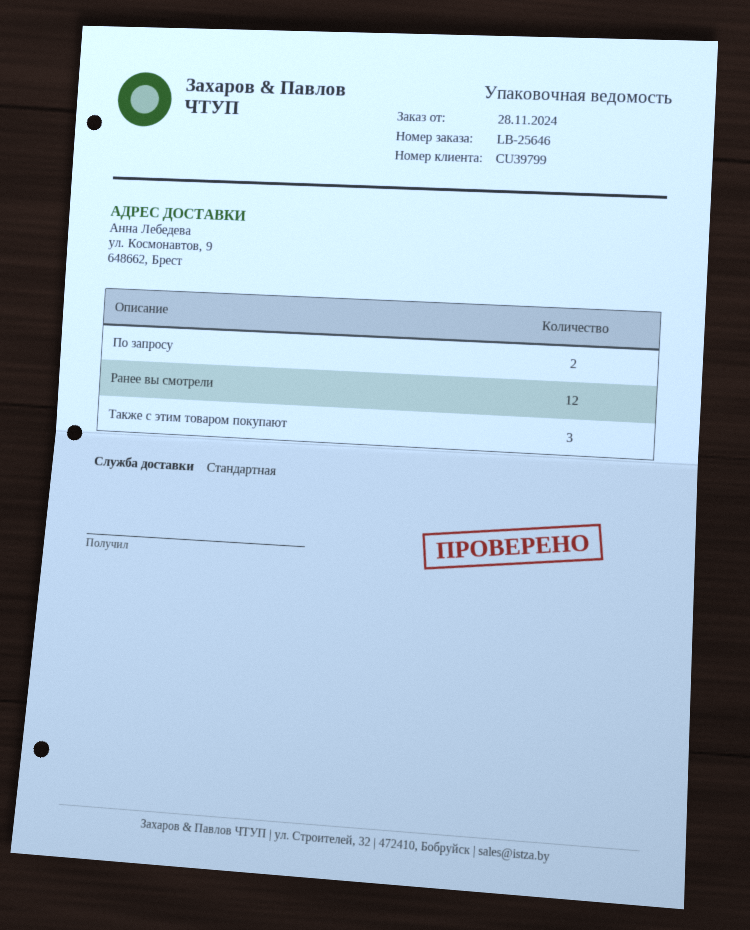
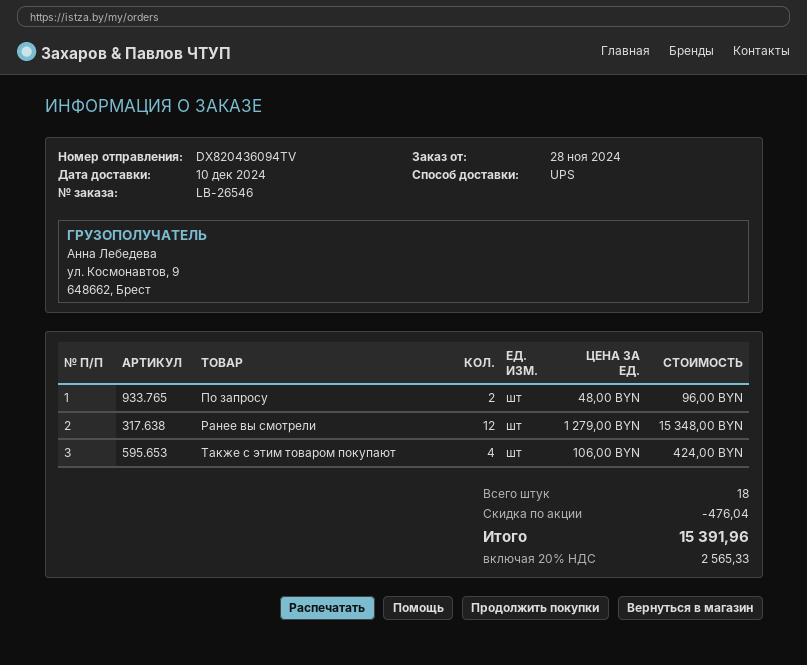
order number: LB-25646 -> LB-26546
shipping method: standard -> UPS
Также с этим товаром покупают: 3 -> 4

